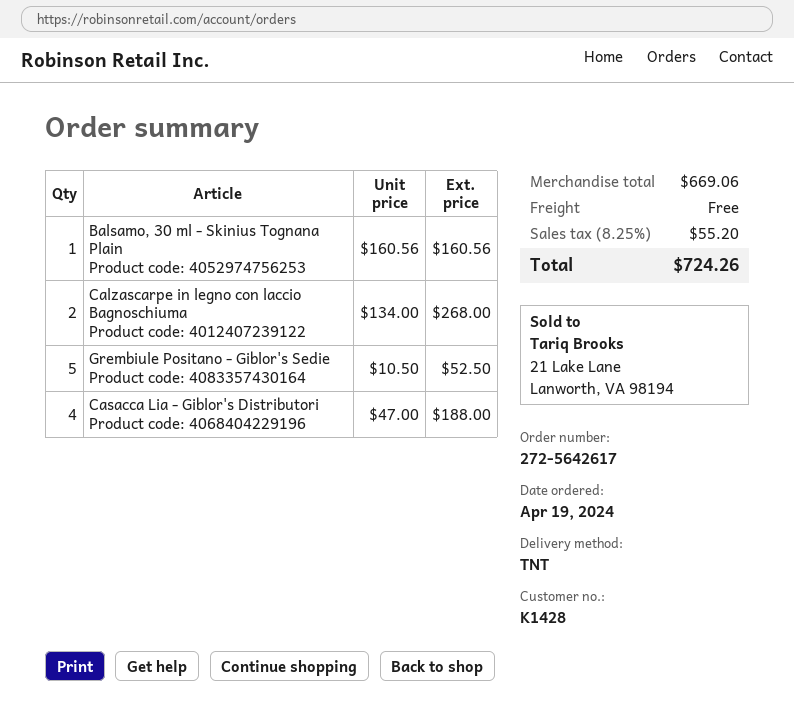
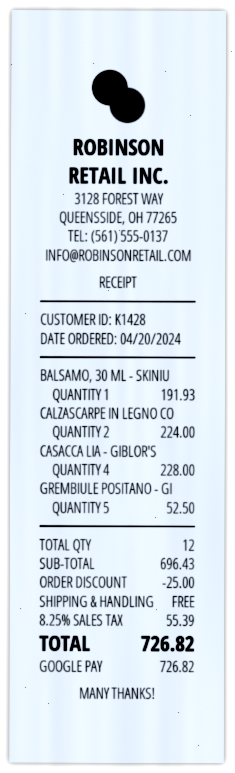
order date: 2024-04-19 -> 2024-04-20
Balsamo, 30 ml - Skinius Tognana Plain: 1 for 160.56 -> 1 for 191.93
Calzascarpe in legno con laccio Bagnoschiuma: 2 for 268.00 -> 2 for 224.00
Casacca Lia - Giblor's Distributori: 4 for 188.00 -> 4 for 228.00
subtotal: 669.06 -> 696.43
discount: none -> 25.00
tax: 8.25% = 55.20 -> 8.25% = 55.39
total: 724.26 -> 726.82

